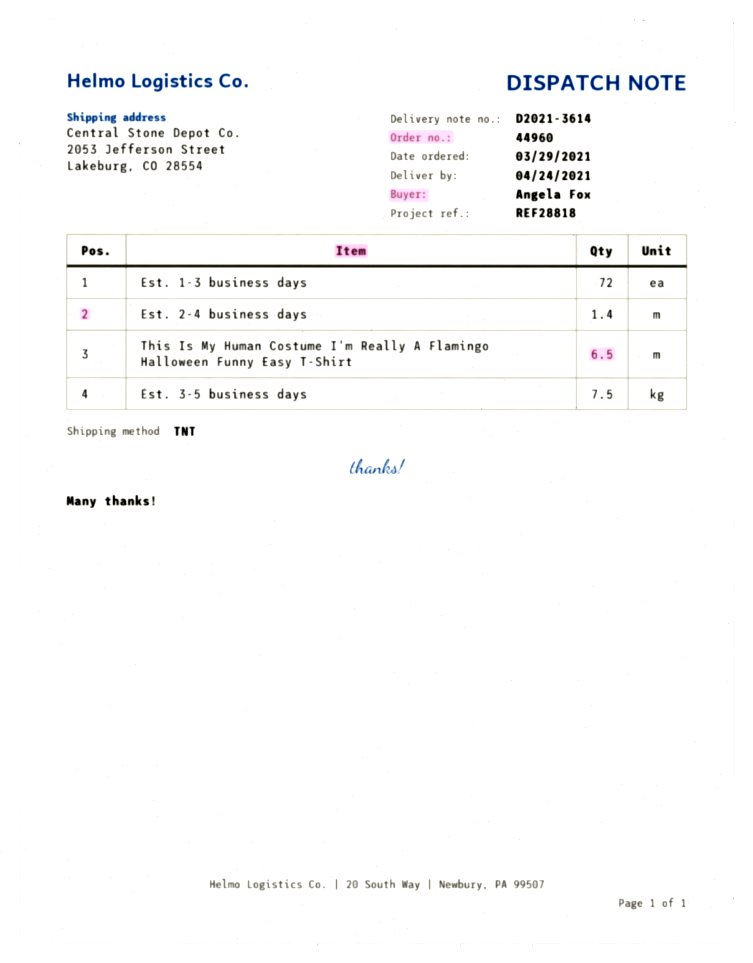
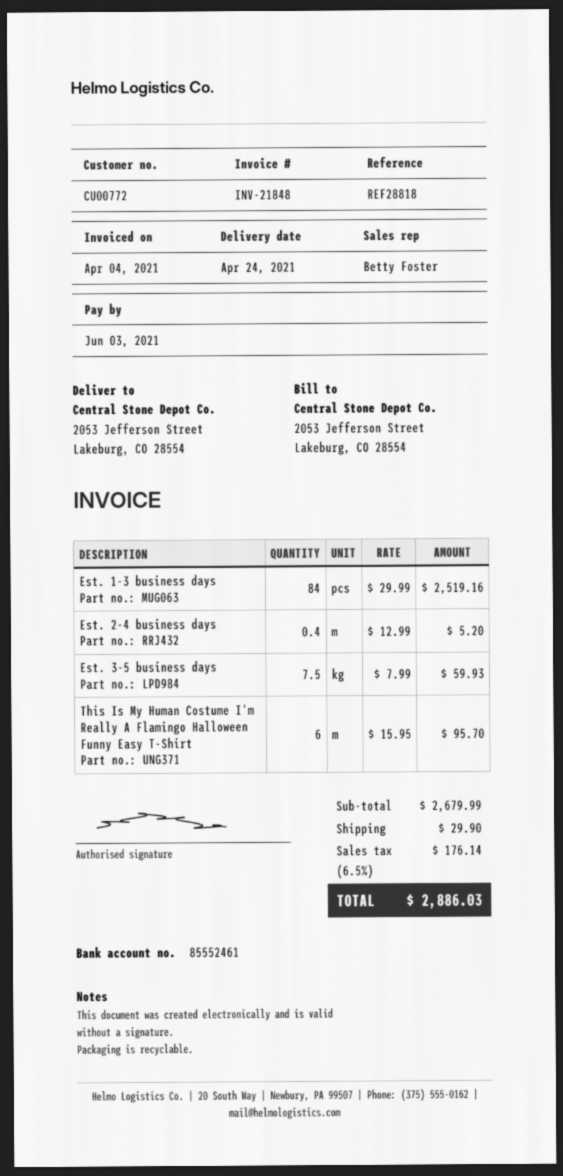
Est. 1-3 business days: 72 -> 84
Est. 2-4 business days: 1.4 -> 0.4
This Is My Human Costume I'm Really A Flamingo Halloween Funny Easy T-Shirt: 6.5 -> 6

